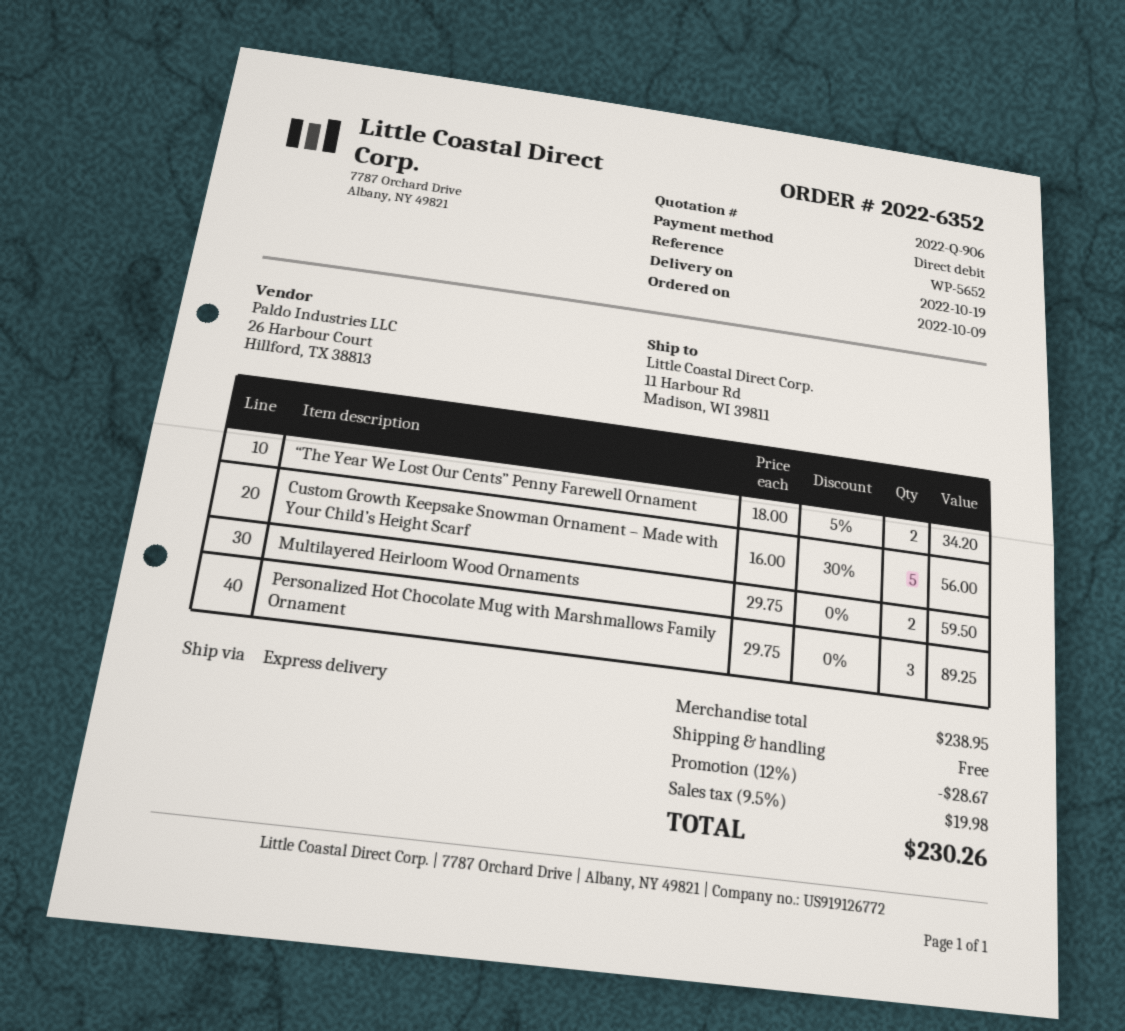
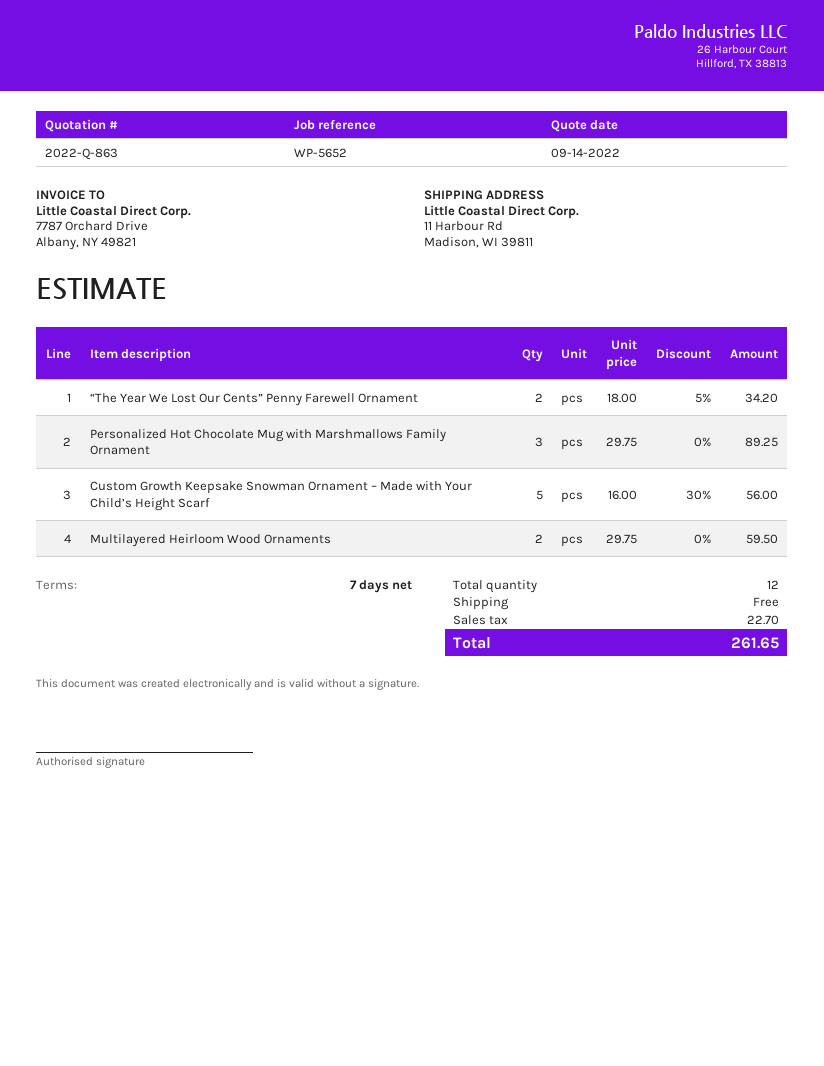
quote number: 2022-Q-906 -> 2022-Q-863
discount: 12% = 28.67 -> none
tax: 19.98 -> 22.70
total: 230.26 -> 261.65

